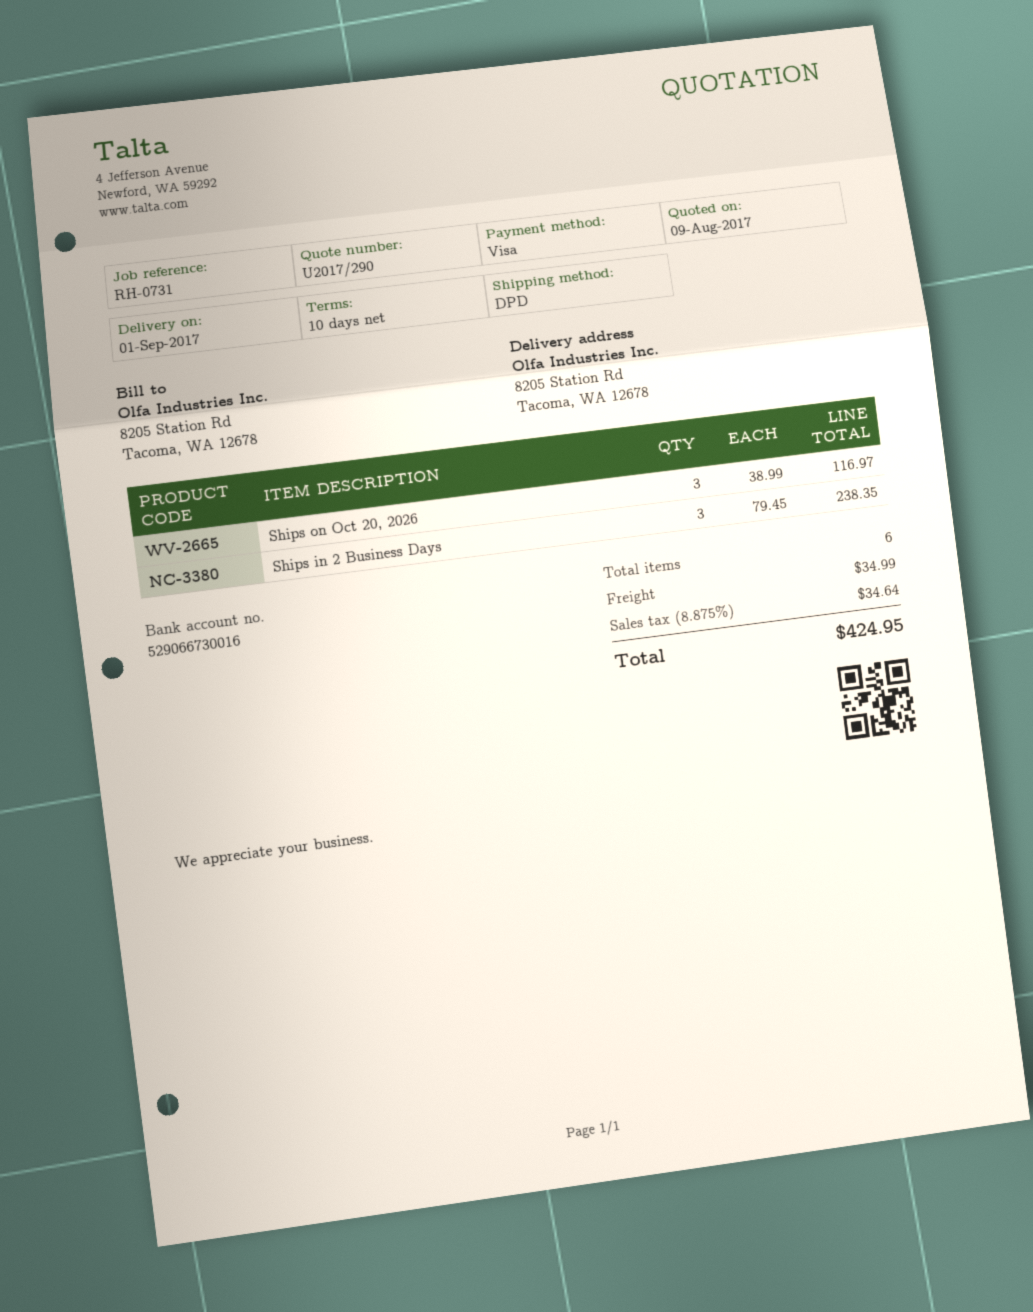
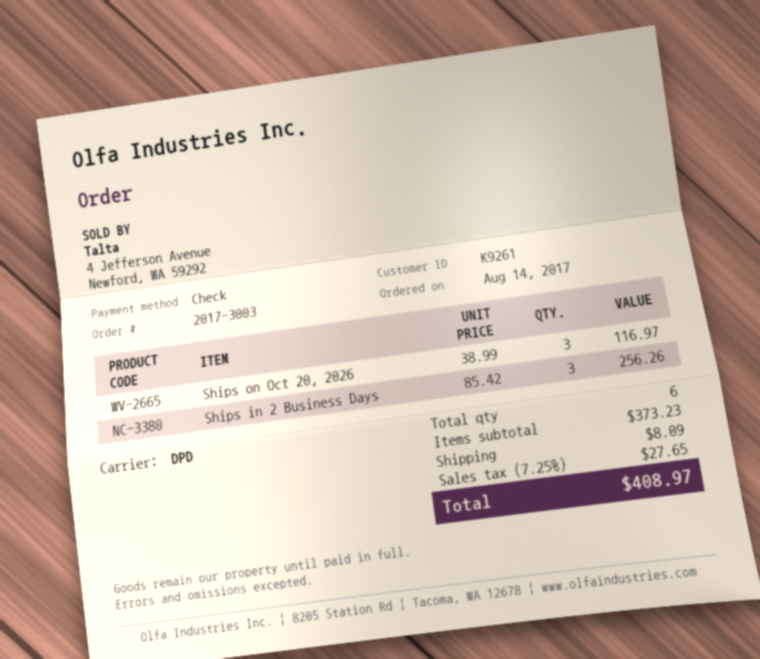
payment method: Visa -> cheque
Ships in 2 Business Days: 3 x 79.45 = 238.35 -> 3 x 85.42 = 256.26
shipping: 34.99 -> 8.09
tax: 8.875% = 34.64 -> 7.25% = 27.65
total: 424.95 -> 408.97

